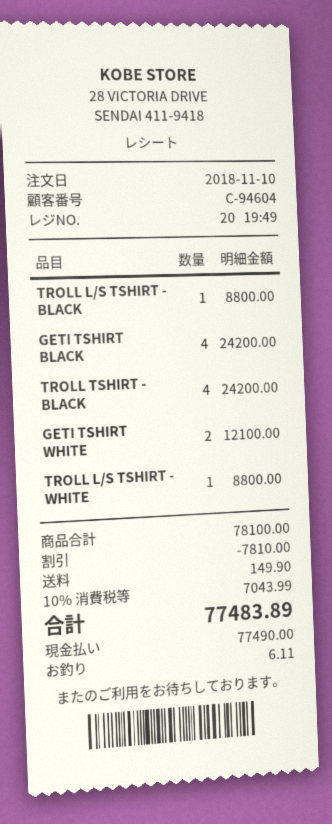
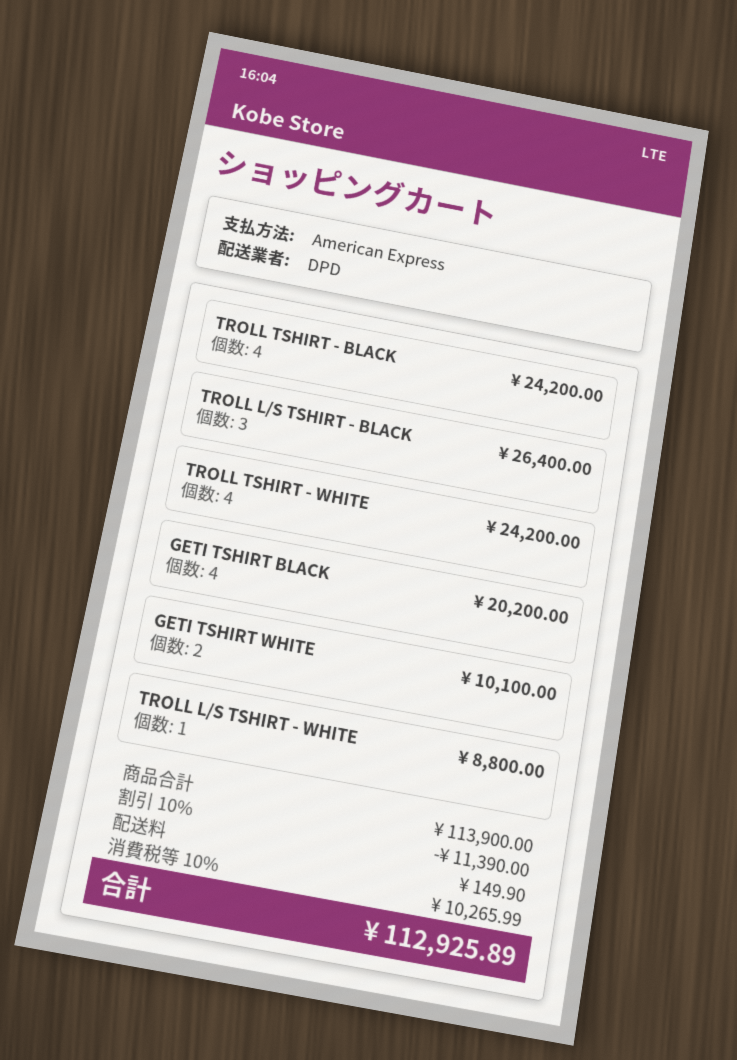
payment method: cash -> American Express
TROLL L/S TSHIRT - BLACK: 1 for 8800.00 -> 3 for 26400.00
GETI TSHIRT BLACK: 4 for 24200.00 -> 4 for 20200.00
GETI TSHIRT WHITE: 2 for 12100.00 -> 2 for 10100.00
TROLL TSHIRT - WHITE: none -> 4 for 24200.00
subtotal: 78100.00 -> 113900.00
discount: 7810.00 -> 11390.00
tax: 10% = 7043.99 -> 10% = 10265.99
total: 77483.89 -> 112925.89

